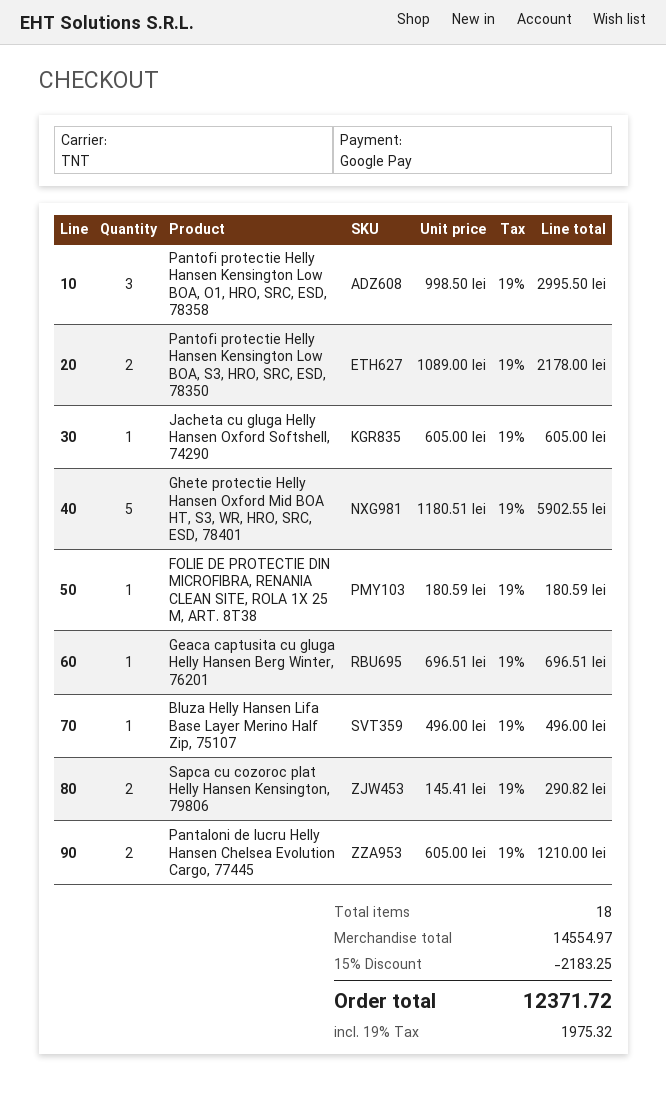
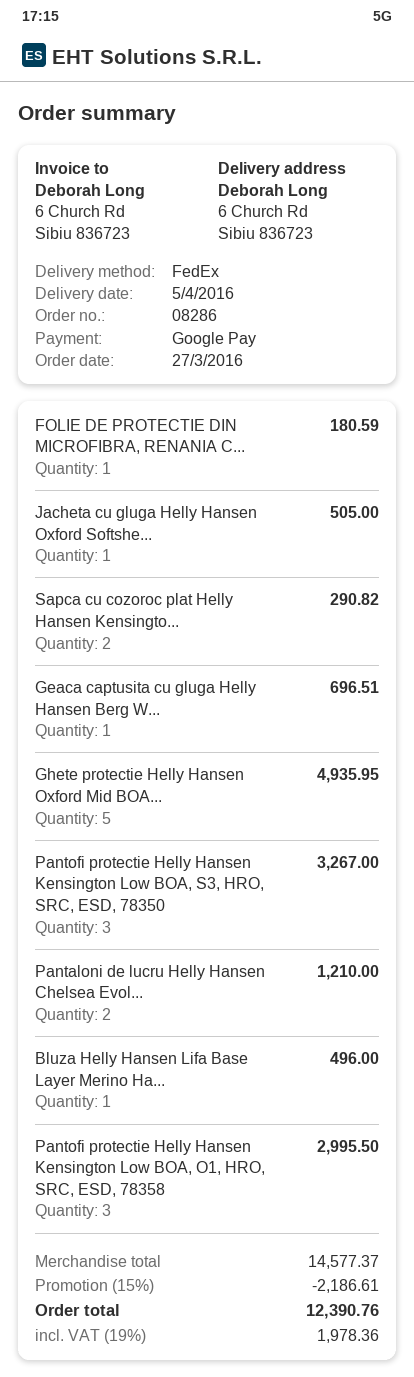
shipping method: TNT -> FedEx
Pantofi protectie Helly Hansen Kensington Low BOA, S3, HRO, SRC, ESD, 78350: 2 for 2178.00 -> 3 for 3267.00
Jacheta cu gluga Helly Hansen Oxford Softshell, 74290: 1 for 605.00 -> 1 for 505.00
Ghete protectie Helly Hansen Oxford Mid BOA HT, S3, WR, HRO, SRC, ESD, 78401: 5 for 5902.55 -> 5 for 4935.95
subtotal: 14554.97 -> 14577.37
discount: 15% = 2183.25 -> 15% = 2186.61
tax: 19% = 1975.32 -> 19% = 1978.36
total: 12371.72 -> 12390.76

